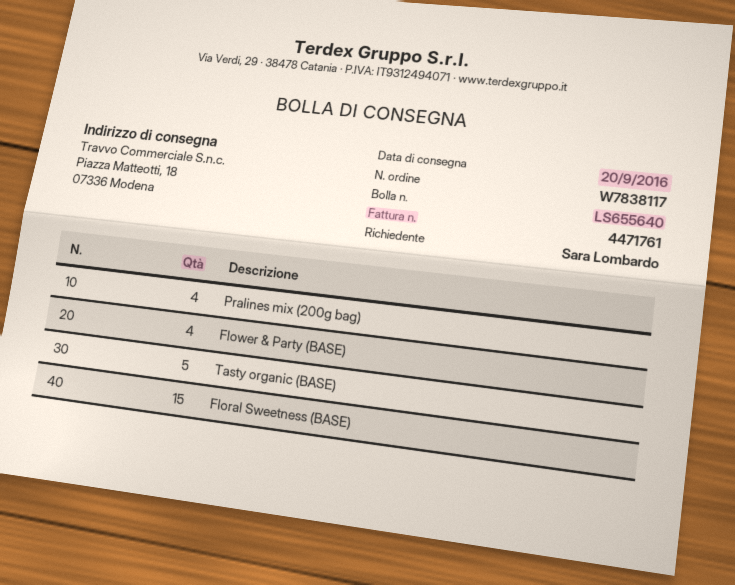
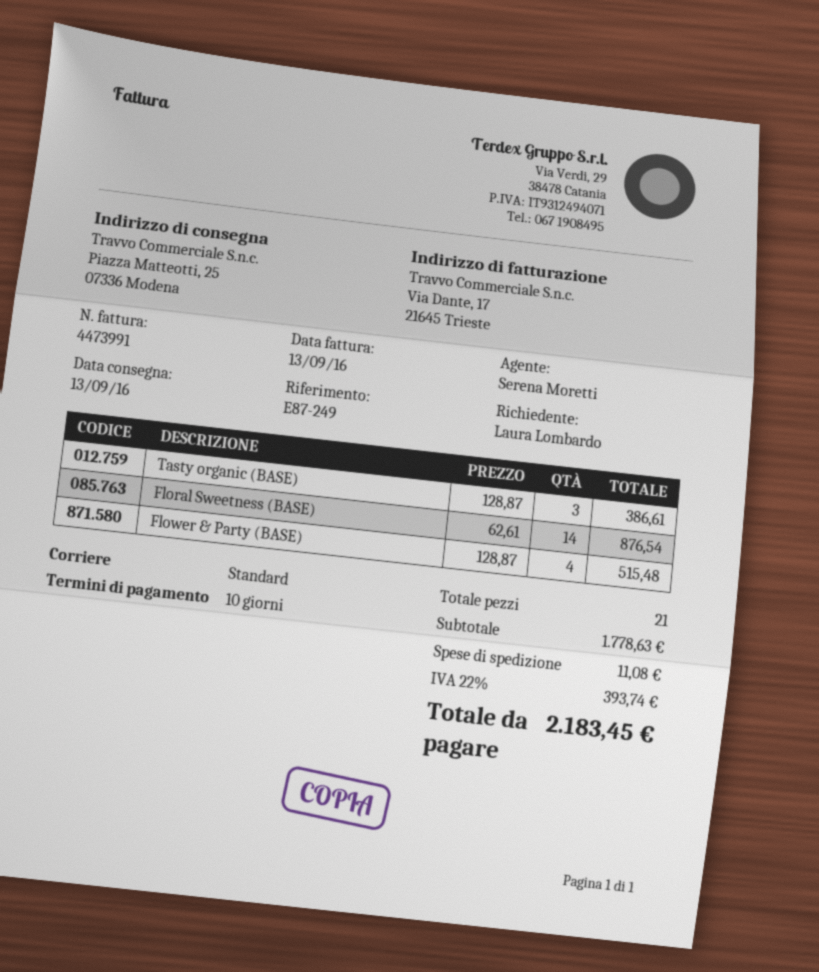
delivery date: 2016-09-20 -> 2016-09-13
invoice number: 4471761 -> 4473991
ordered by: Sara Lombardo -> Laura Lombardo
ship to: Piazza Matteotti, 18, 07336 Modena -> Piazza Matteotti, 25, 07336 Modena
Pralines mix (200g bag): 4 -> none
Tasty organic (BASE): 5 -> 3
Floral Sweetness (BASE): 15 -> 14

